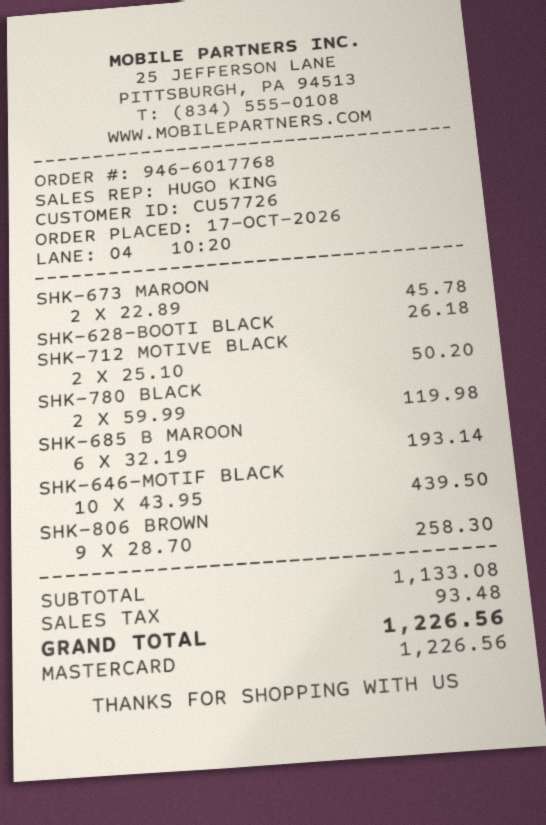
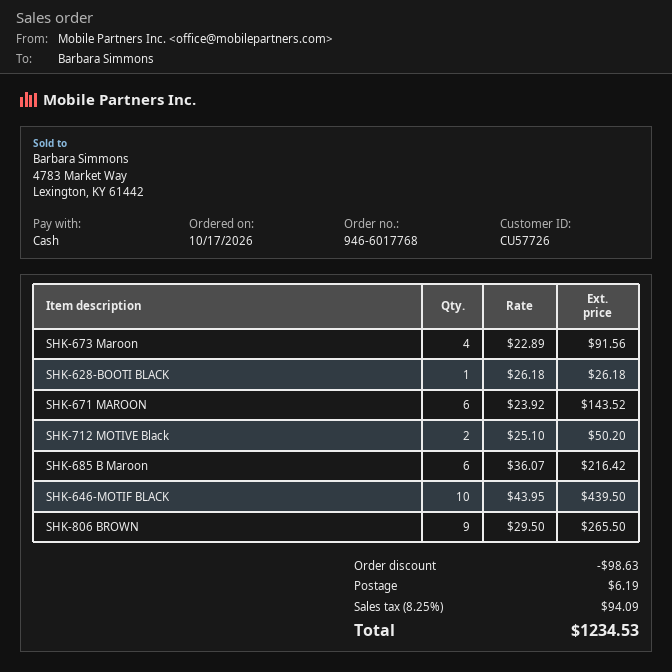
payment method: Mastercard -> cash
SHK-673 MAROON: 2 x 22.89 = 45.78 -> 4 x 22.89 = 91.56
SHK-780 BLACK: 2 x 59.99 = 119.98 -> none
SHK-685 B MAROON: 6 x 32.19 = 193.14 -> 6 x 36.07 = 216.42
SHK-806 BROWN: 9 x 28.70 = 258.30 -> 9 x 29.50 = 265.50
SHK-671 MAROON: none -> 6 x 23.92 = 143.52
discount: none -> 98.63
shipping: none -> 6.19
tax: 93.48 -> 94.09
total: 1226.56 -> 1234.53

